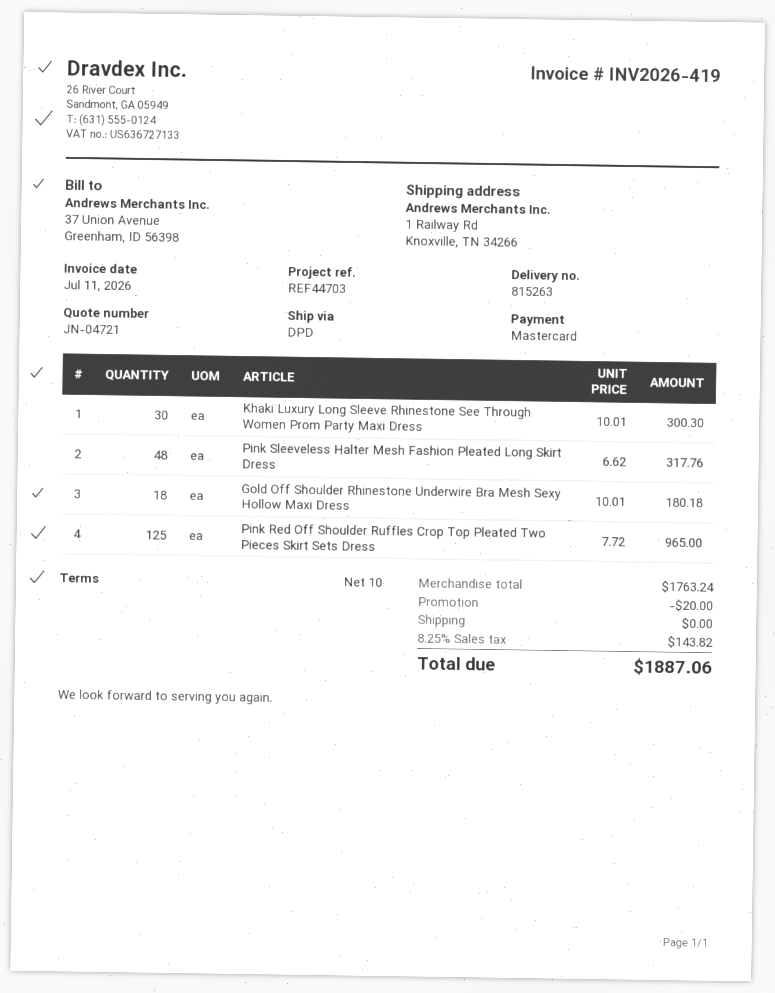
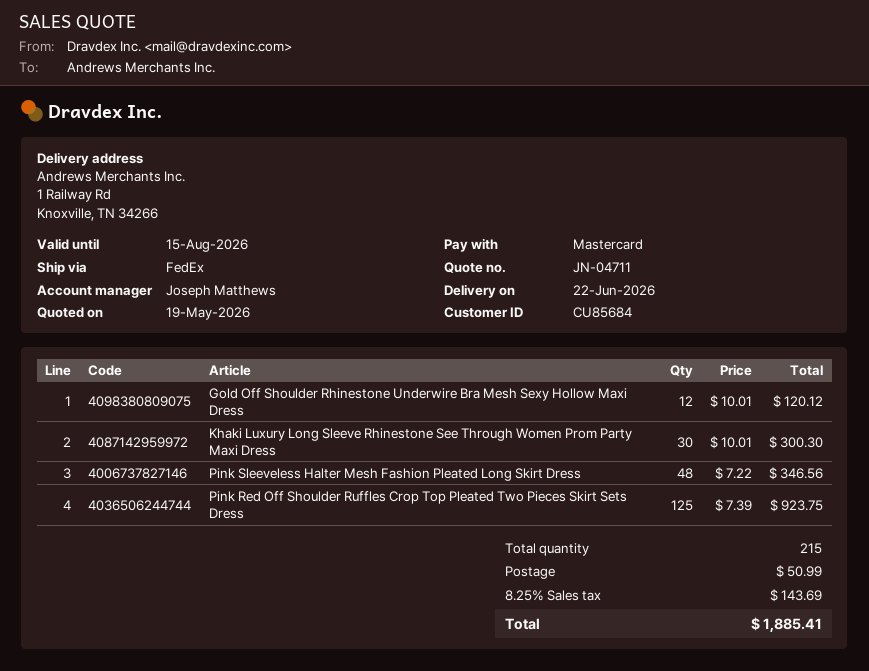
quote number: JN-04721 -> JN-04711
shipping method: DPD -> FedEx
Pink Sleeveless Halter Mesh Fashion Pleated Long Skirt Dress: 48 x 6.62 = 317.76 -> 48 x 7.22 = 346.56
Gold Off Shoulder Rhinestone Underwire Bra Mesh Sexy Hollow Maxi Dress: 18 x 10.01 = 180.18 -> 12 x 10.01 = 120.12
Pink Red Off Shoulder Ruffles Crop Top Pleated Two Pieces Skirt Sets Dress: 125 x 7.72 = 965.00 -> 125 x 7.39 = 923.75
discount: 20.00 -> none
shipping: 0.00 -> 50.99
tax: 8.25% = 143.82 -> 8.25% = 143.69
total: 1887.06 -> 1885.41

